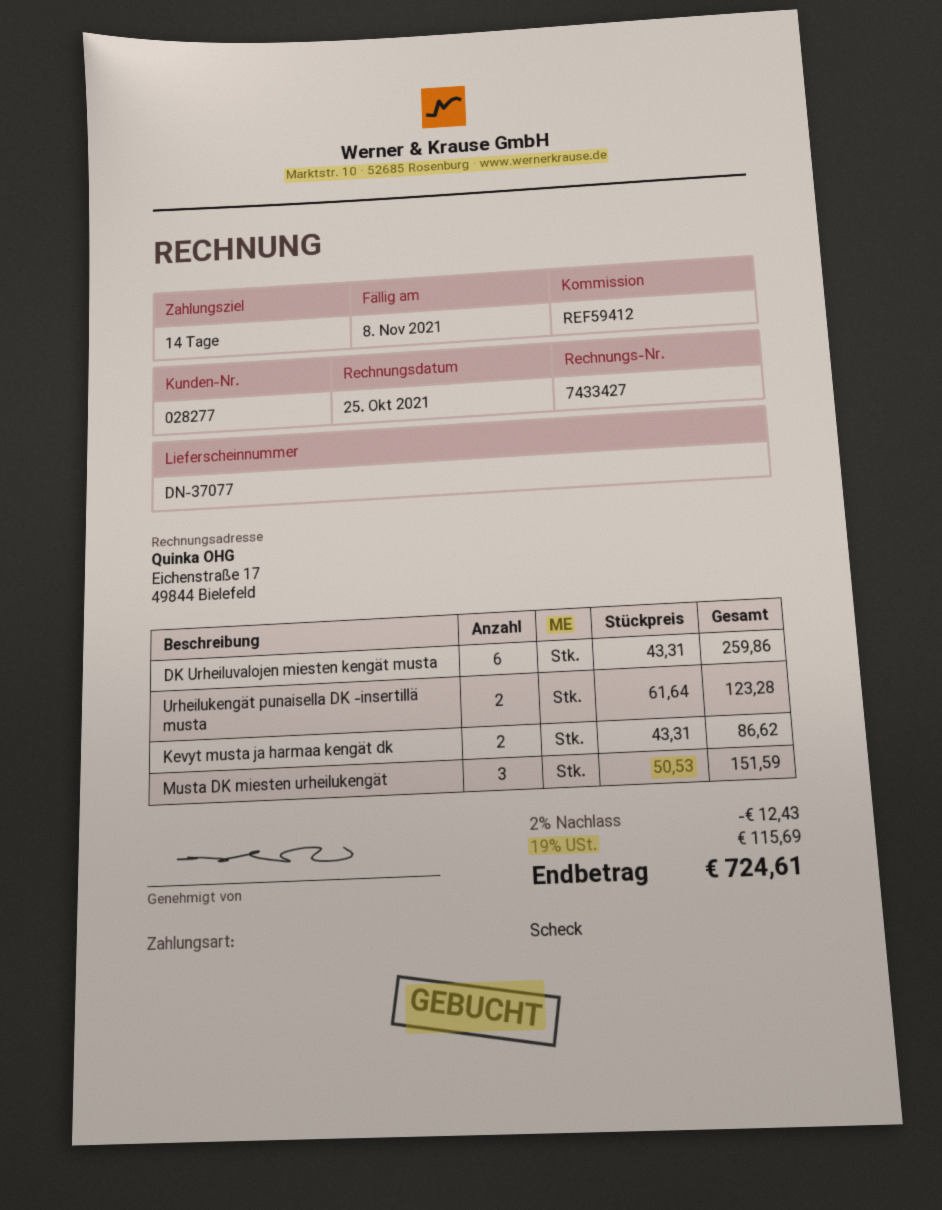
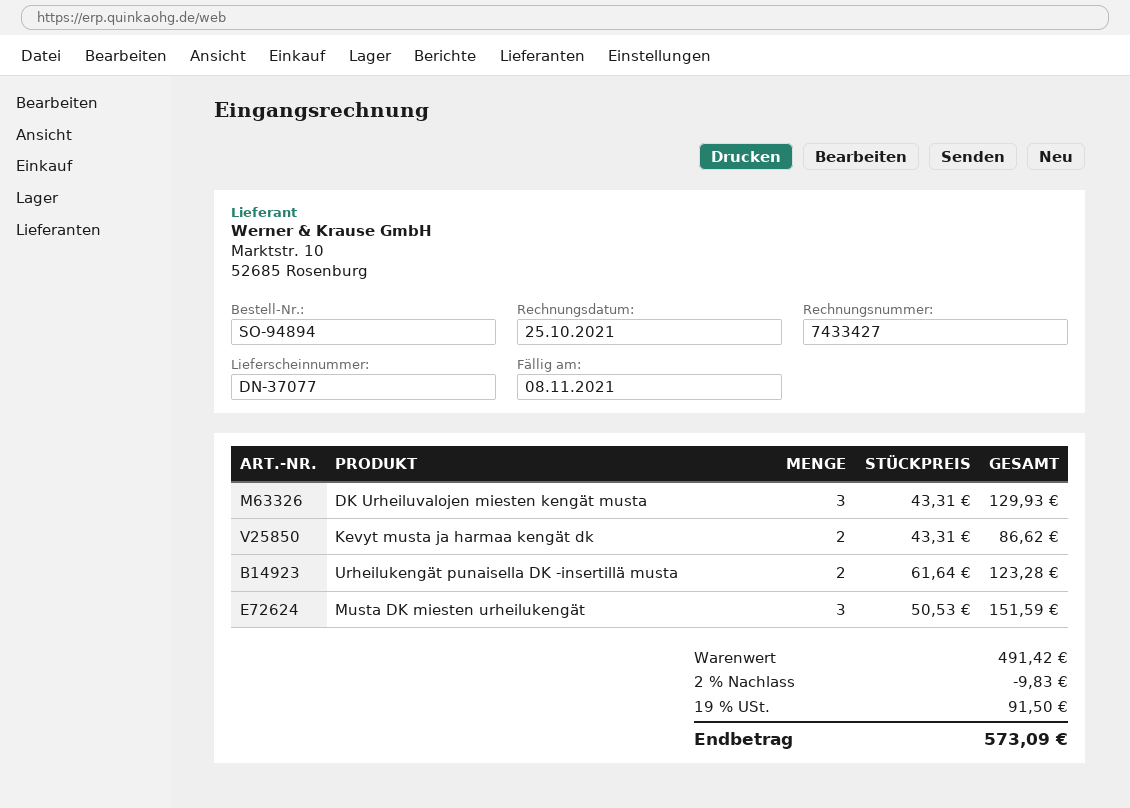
DK Urheiluvalojen miesten kengät musta: 6 x 43.31 = 259.86 -> 3 x 43.31 = 129.93
discount: 2% = 12.43 -> 2% = 9.83
tax: 19% = 115.69 -> 19% = 91.50
total: 724.61 -> 573.09

